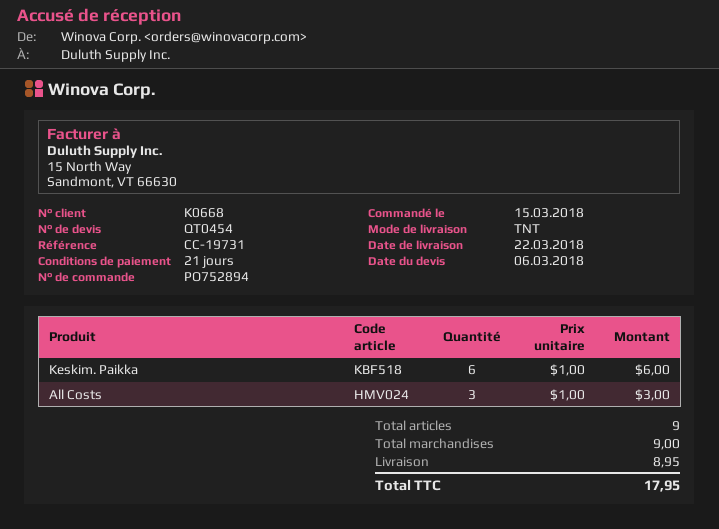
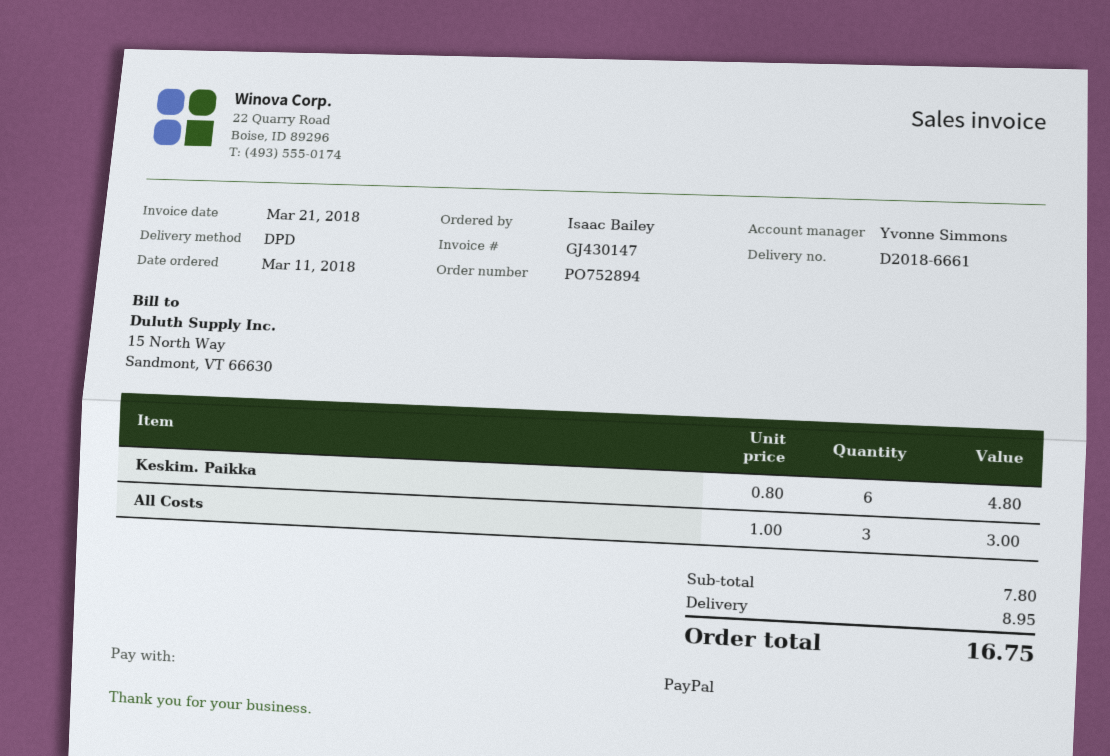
order date: 2018-03-15 -> 2018-03-11
shipping method: TNT -> DPD
Keskim. Paikka: 6 x 1.00 = 6.00 -> 6 x 0.80 = 4.80
subtotal: 9.00 -> 7.80
total: 17.95 -> 16.75

